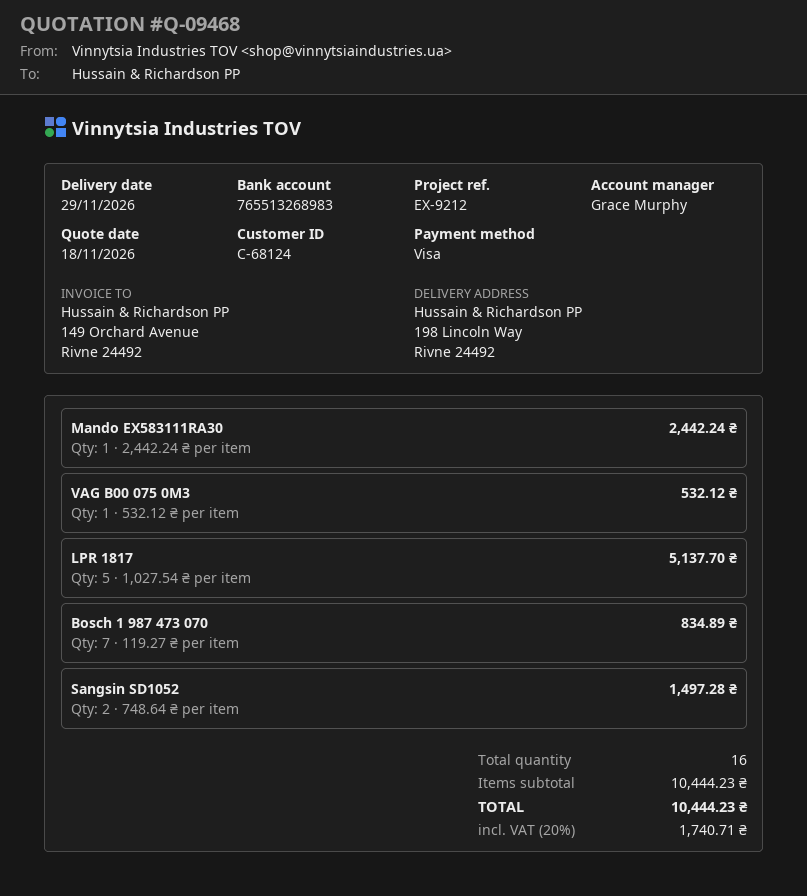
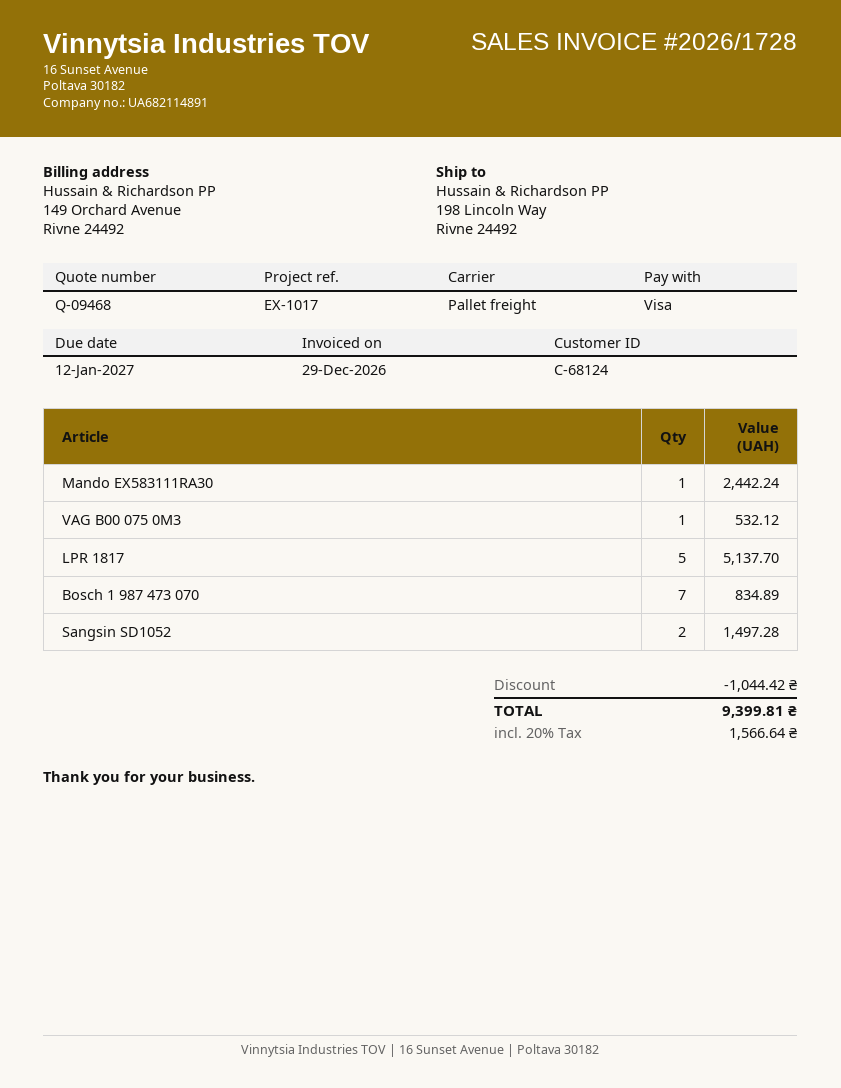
reference: EX-9212 -> EX-1017
discount: none -> 1044.42
tax: 20% = 1740.71 -> 20% = 1566.64
total: 10444.23 -> 9399.81

